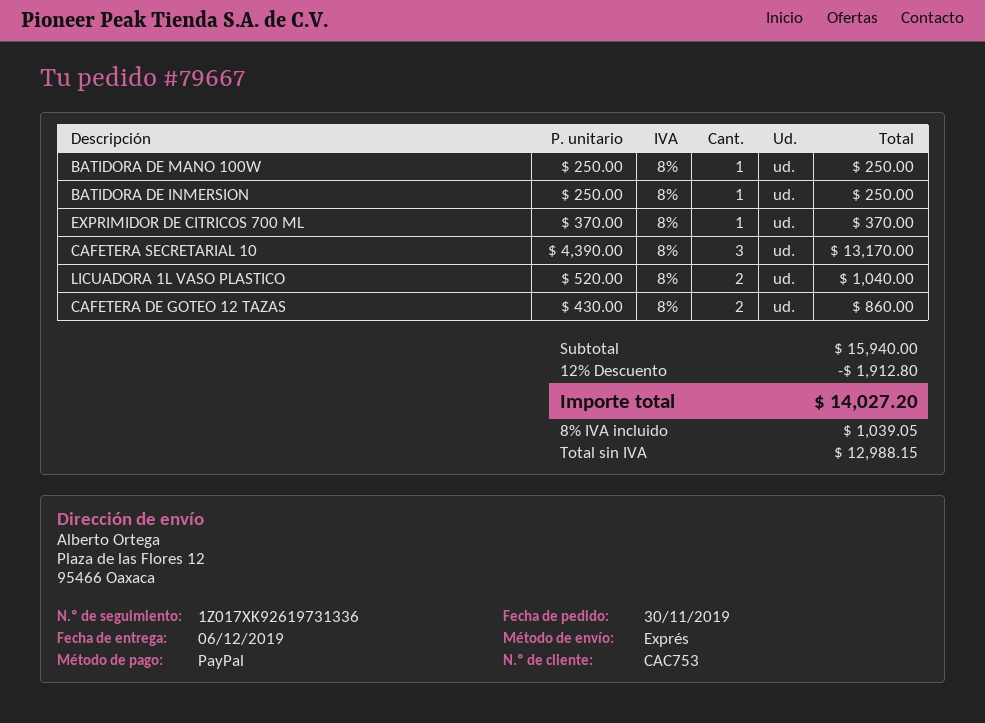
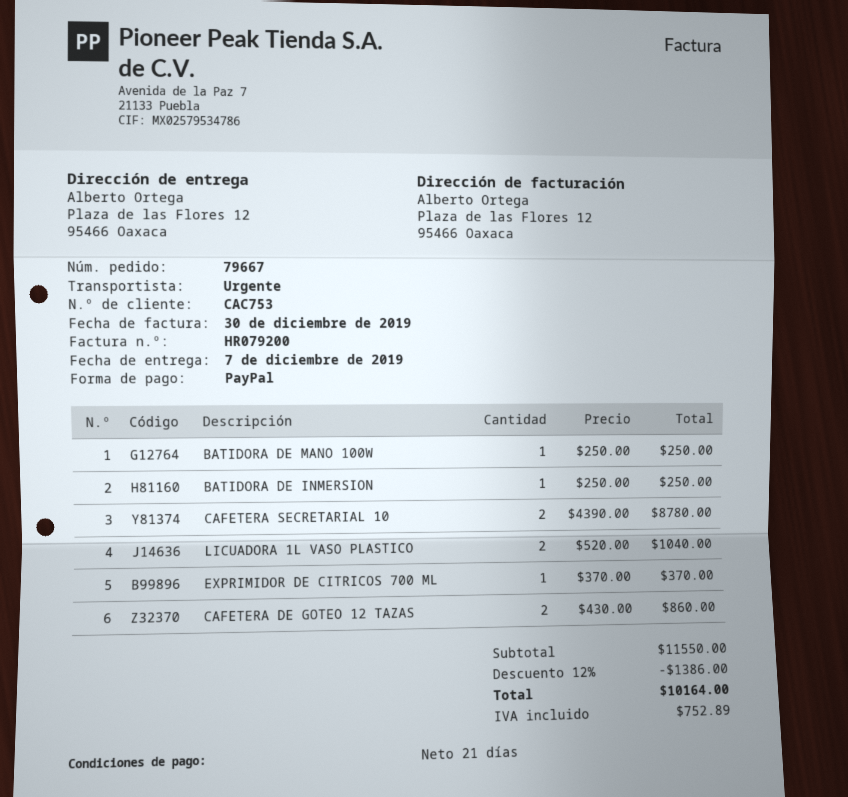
delivery date: 2019-12-06 -> 2019-12-07
CAFETERA SECRETARIAL 10: 3 x 4390.00 = 13170.00 -> 2 x 4390.00 = 8780.00
subtotal: 15940.00 -> 11550.00
discount: 12% = 1912.80 -> 12% = 1386.00
tax: 1039.05 -> 752.89
total: 14027.20 -> 10164.00

